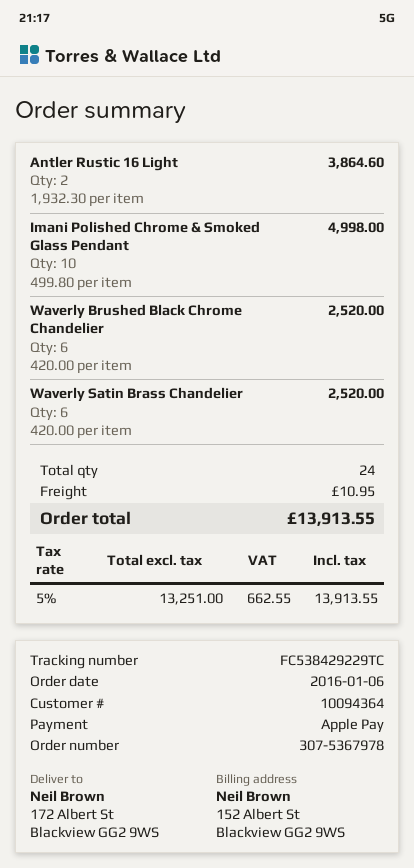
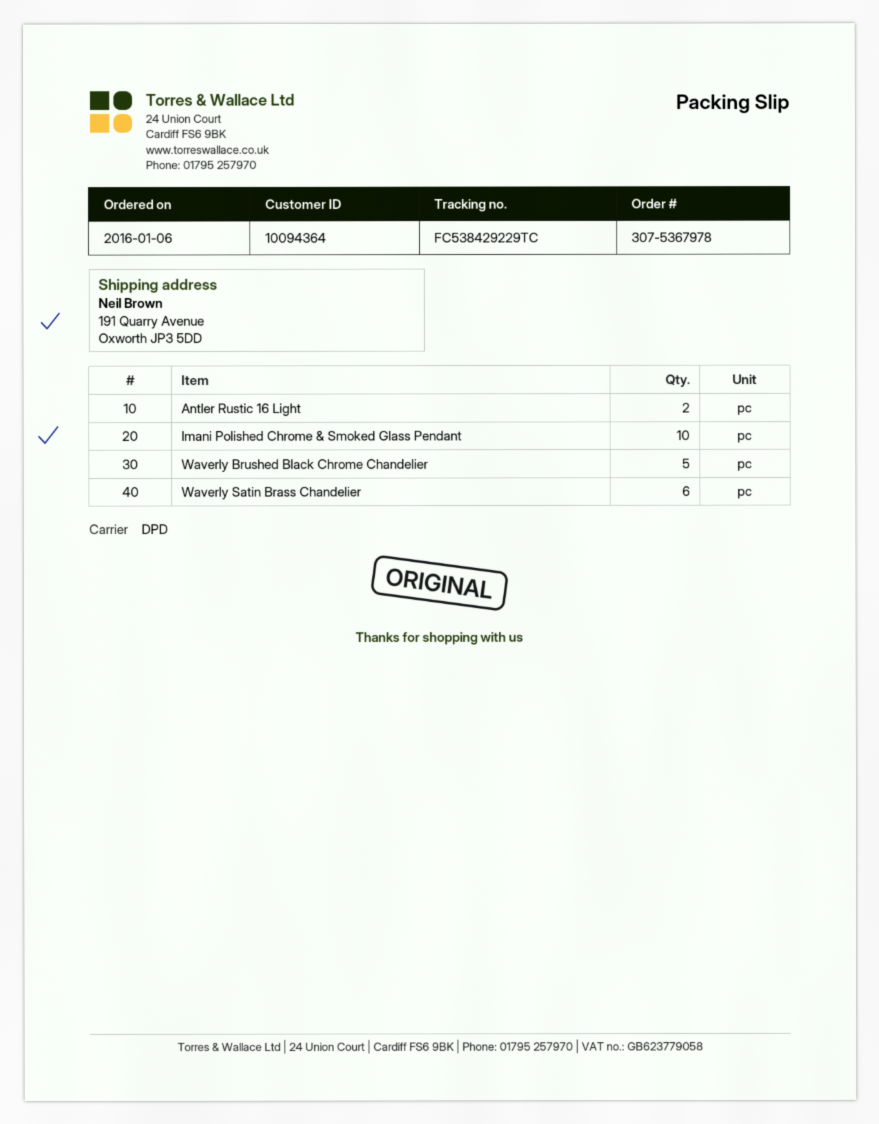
ship to: 172 Albert St, Blackview GG2 9WS -> 191 Quarry Avenue, Oxworth JP3 5DD
Waverly Brushed Black Chrome Chandelier: 6 -> 5

